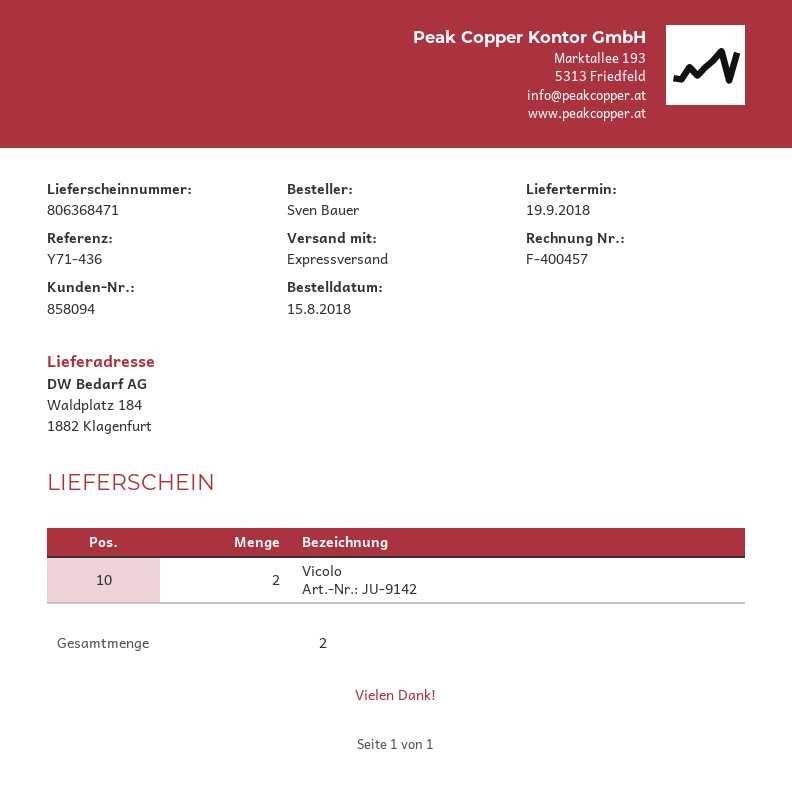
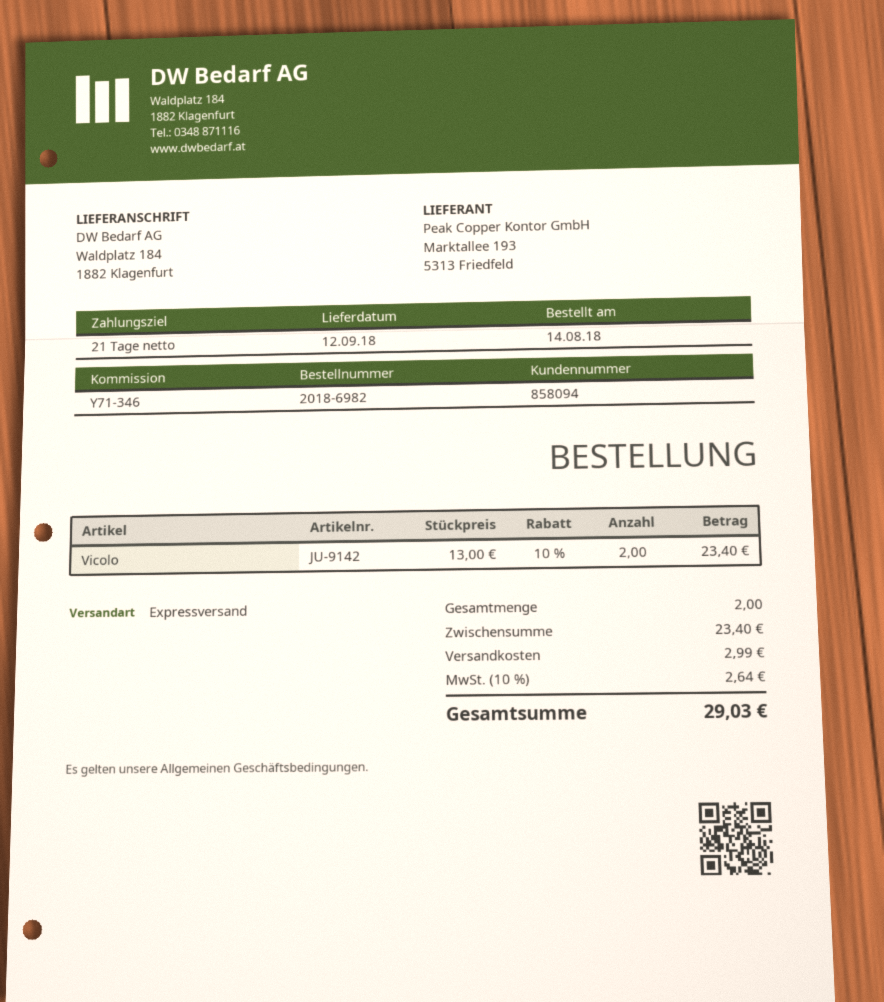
order date: 2018-08-15 -> 2018-08-14
delivery date: 2018-09-19 -> 2018-09-12
reference: Y71-436 -> Y71-346

